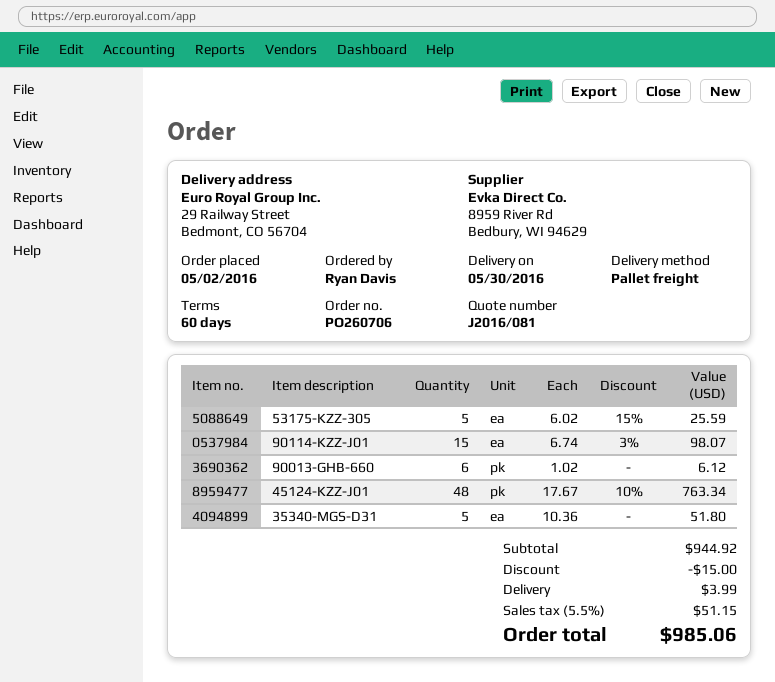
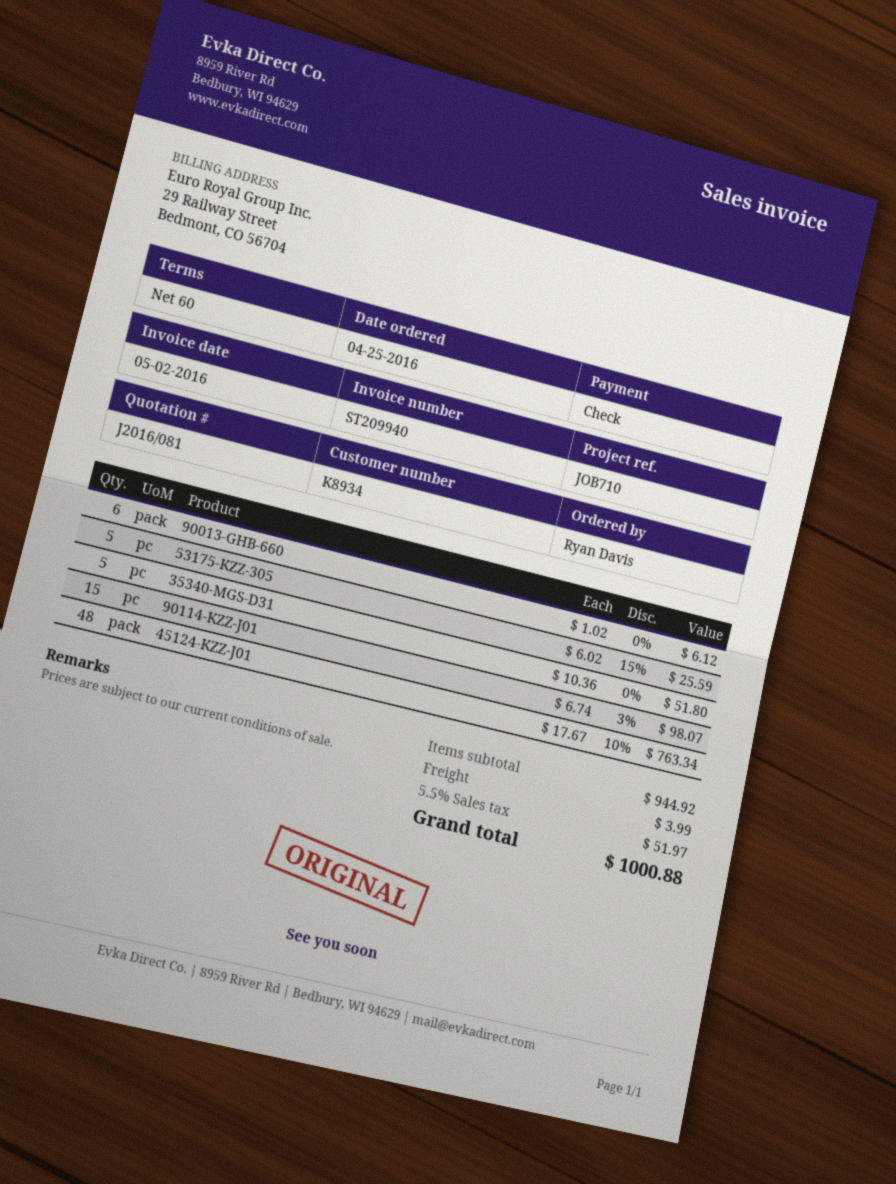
order date: 2016-05-02 -> 2016-04-25
discount: 15.00 -> none
tax: 5.5% = 51.15 -> 5.5% = 51.97
total: 985.06 -> 1000.88

